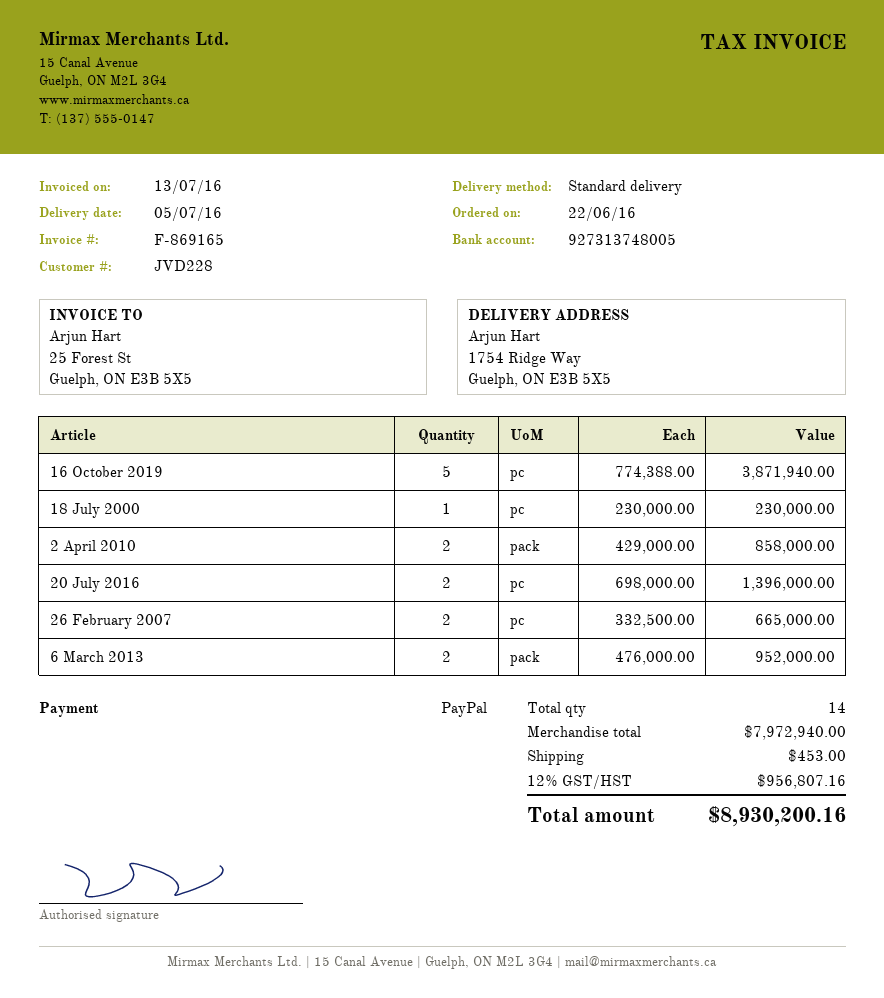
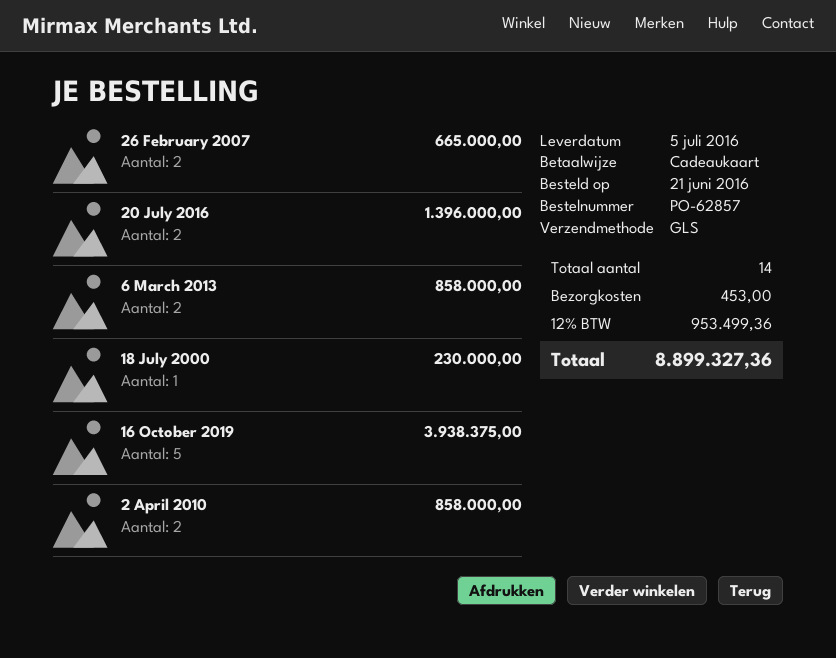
order date: 2016-06-22 -> 2016-06-21
payment method: PayPal -> gift card
shipping method: standard -> GLS
16 October 2019: 5 for 3871940.00 -> 5 for 3938375.00
6 March 2013: 2 for 952000.00 -> 2 for 858000.00
tax: 12% = 956807.16 -> 12% = 953499.36
total: 8930200.16 -> 8899327.36

